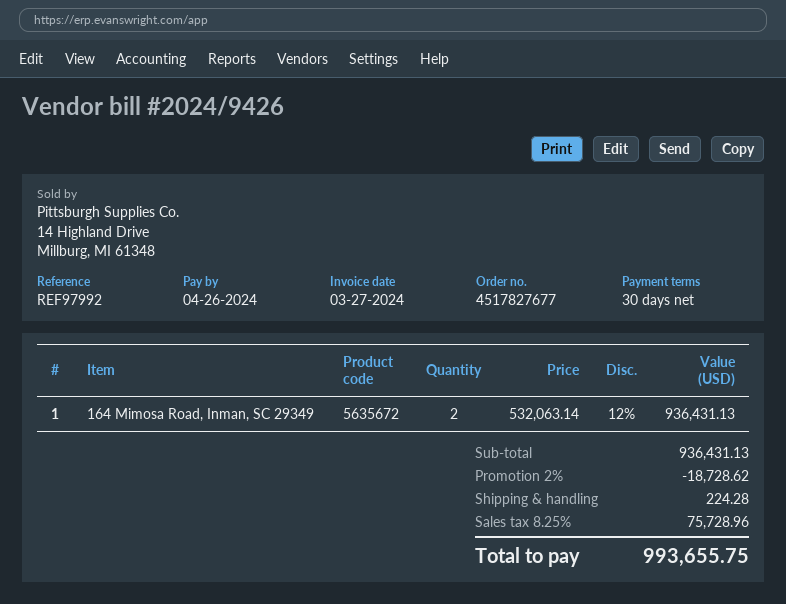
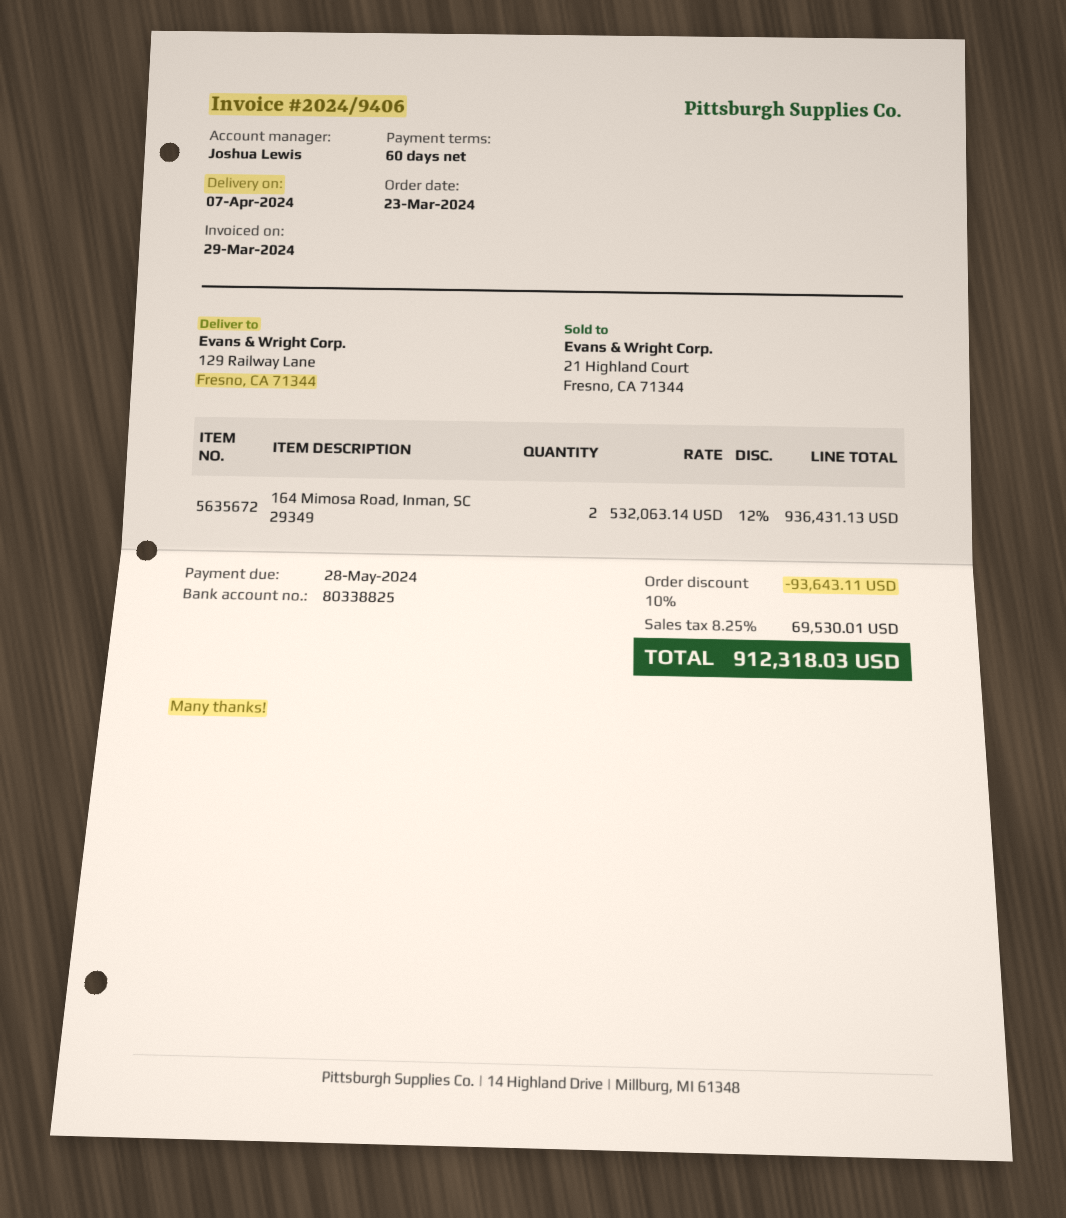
invoice number: 2024/9426 -> 2024/9406
invoice date: 2024-03-27 -> 2024-03-29
payment terms: 30 days -> 60 days
due date: 2024-04-26 -> 2024-05-28
discount: 2% = 18728.62 -> 10% = 93643.11
shipping: 224.28 -> none
tax: 8.25% = 75728.96 -> 8.25% = 69530.01
total: 993655.75 -> 912318.03

